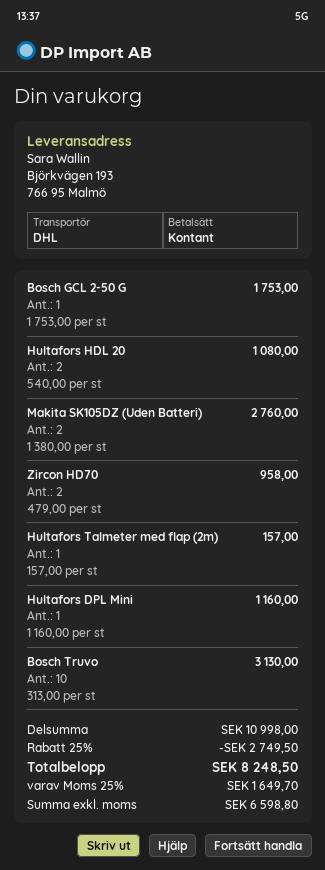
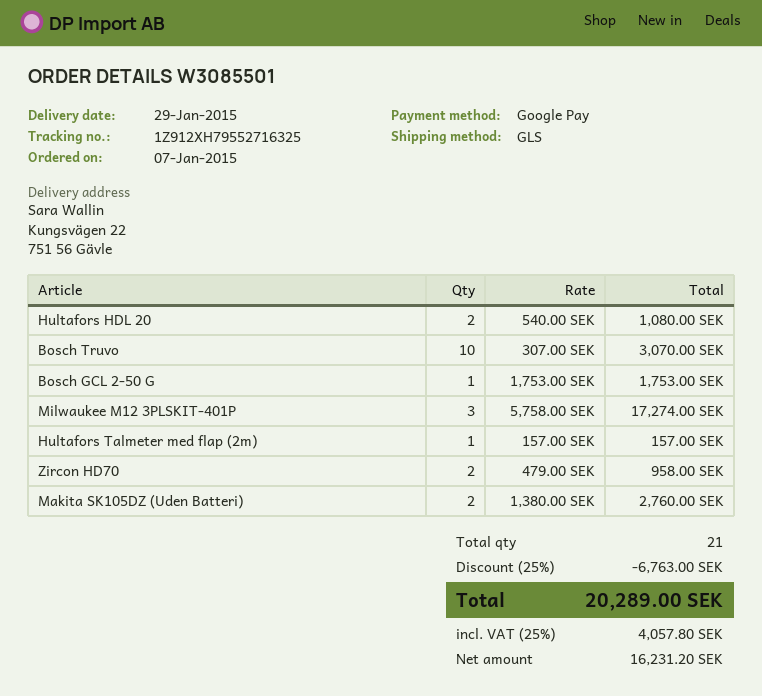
payment method: cash -> Google Pay
shipping method: DHL -> GLS
ship to: Björkvägen 193, 766 95 Malmö -> Kungsvägen 22, 751 56 Gävle
Hultafors DPL Mini: 1 x 1160.00 = 1160.00 -> none
Bosch Truvo: 10 x 313.00 = 3130.00 -> 10 x 307.00 = 3070.00
Milwaukee M12 3PLSKIT-401P: none -> 3 x 5758.00 = 17274.00
discount: 25% = 2749.50 -> 25% = 6763.00
net: 6598.80 -> 16231.20
tax: 25% = 1649.70 -> 25% = 4057.80
total: 8248.50 -> 20289.00

